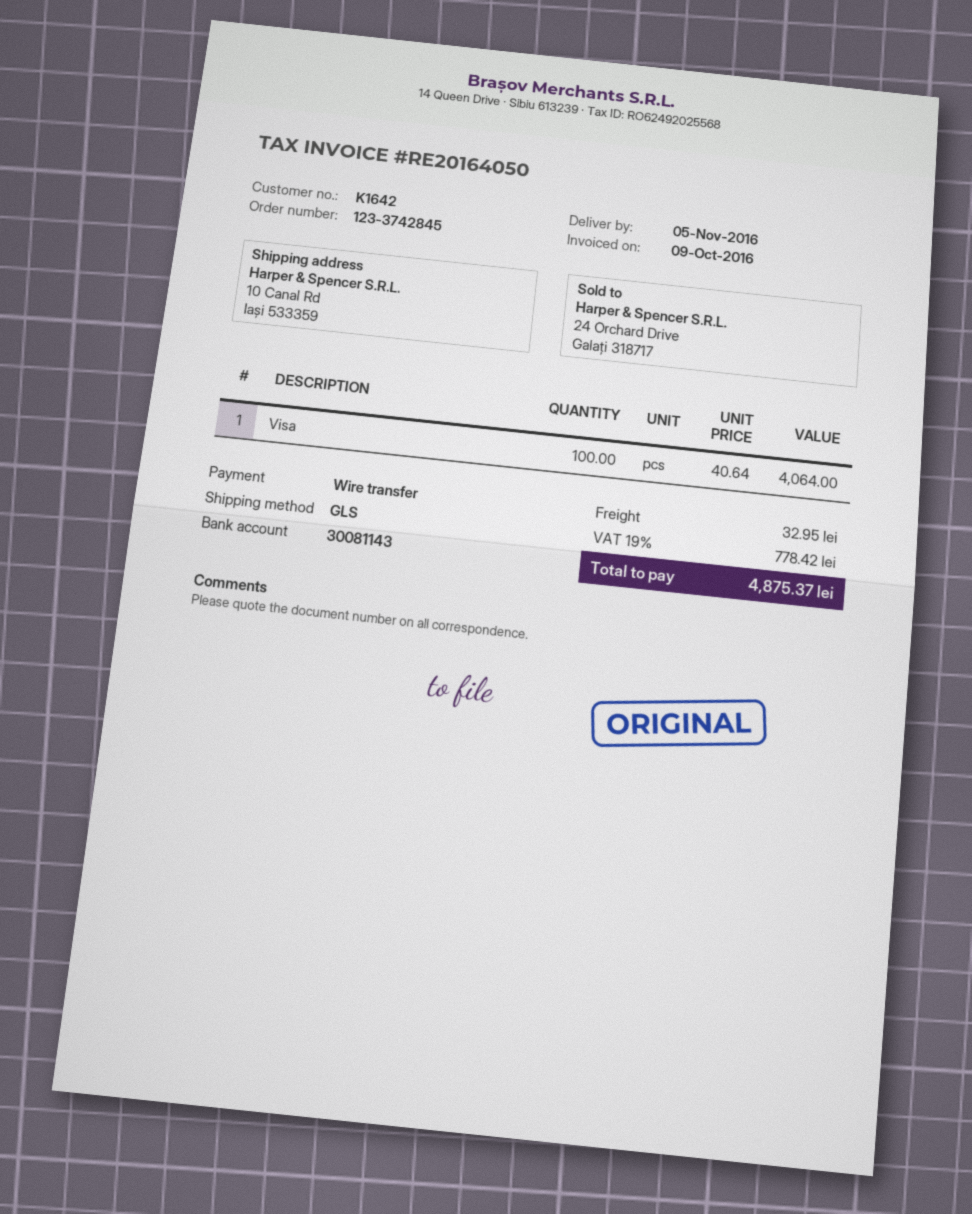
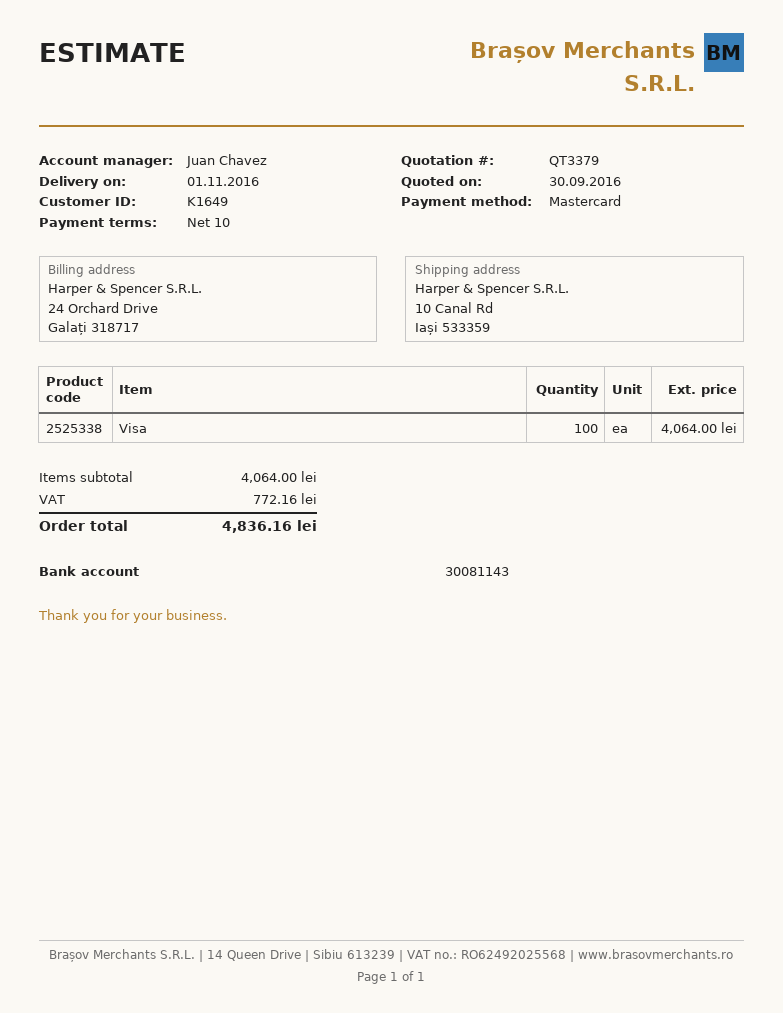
delivery date: 2016-11-05 -> 2016-11-01
customer number: K1642 -> K1649
payment method: bank transfer -> Mastercard
shipping: 32.95 -> none
tax: 778.42 -> 772.16
total: 4875.37 -> 4836.16

